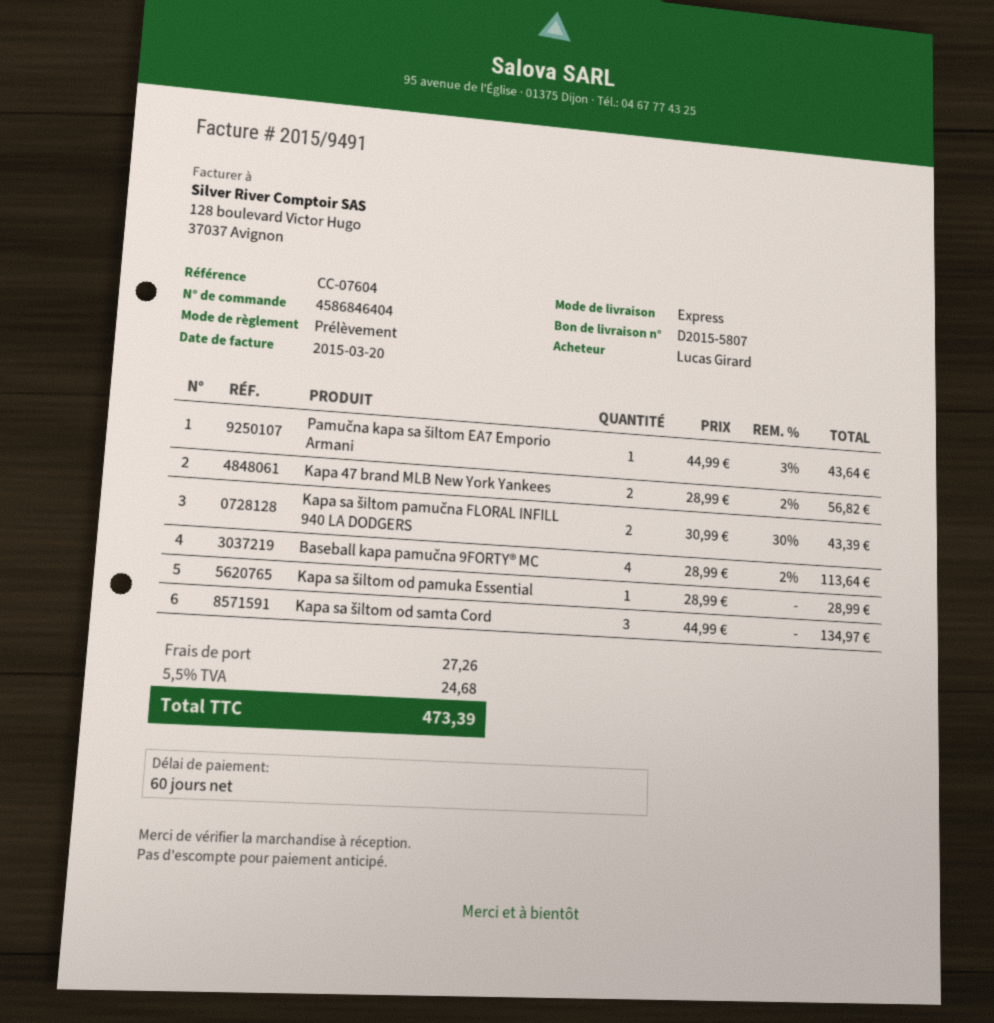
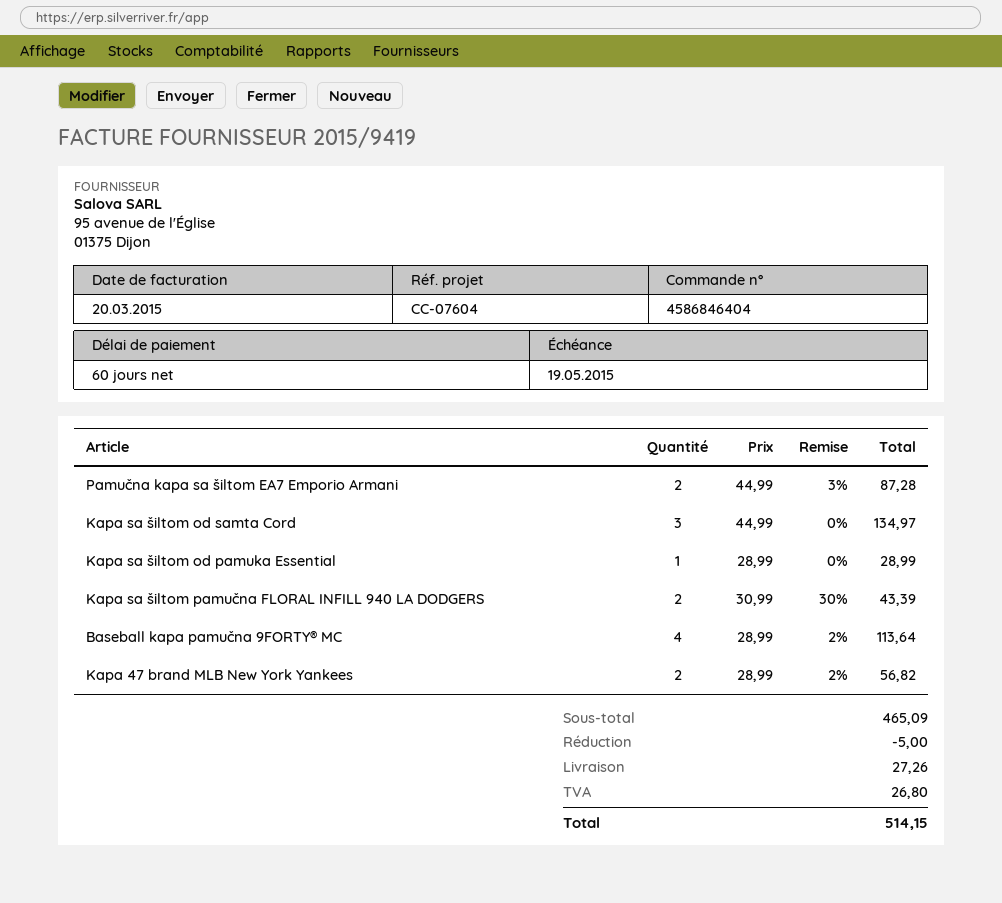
invoice number: 2015/9491 -> 2015/9419
Pamučna kapa sa šiltom EA7 Emporio Armani: 1 x 44.99 - 3% = 43.64 -> 2 x 44.99 - 3% = 87.28
discount: none -> 5.00
tax: 24.68 -> 26.80
total: 473.39 -> 514.15

